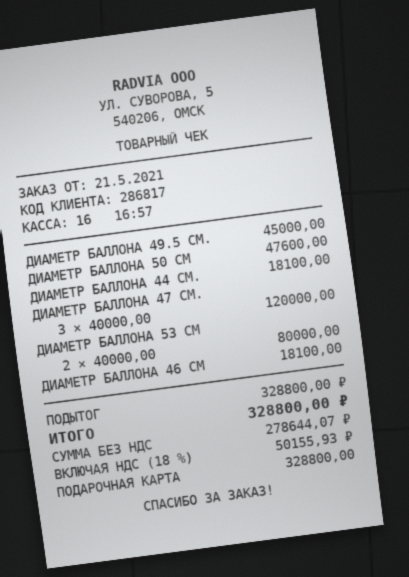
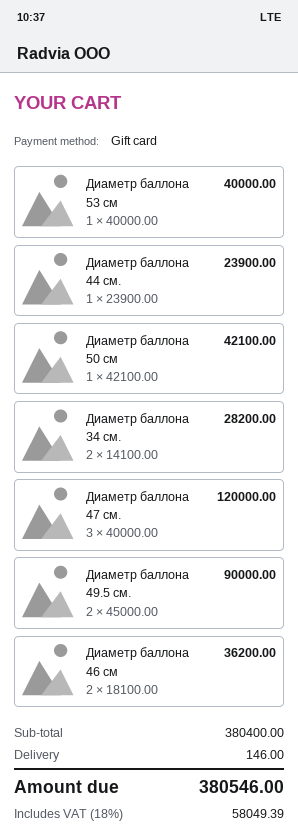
ДИАМЕТР БАЛЛОНА 49.5 СМ.: 1 x 45000.00 = 45000.00 -> 2 x 45000.00 = 90000.00
ДИАМЕТР БАЛЛОНА 50 СМ: 1 x 47600.00 = 47600.00 -> 1 x 42100.00 = 42100.00
ДИАМЕТР БАЛЛОНА 44 СМ.: 1 x 18100.00 = 18100.00 -> 1 x 23900.00 = 23900.00
ДИАМЕТР БАЛЛОНА 53 СМ: 2 x 40000.00 = 80000.00 -> 1 x 40000.00 = 40000.00
ДИАМЕТР БАЛЛОНА 46 СМ: 1 x 18100.00 = 18100.00 -> 2 x 18100.00 = 36200.00
Диаметр баллона 34 см.: none -> 2 x 14100.00 = 28200.00
subtotal: 328800.00 -> 380400.00
shipping: none -> 146.00
tax: 18% = 50155.93 -> 18% = 58049.39
total: 328800.00 -> 380546.00

